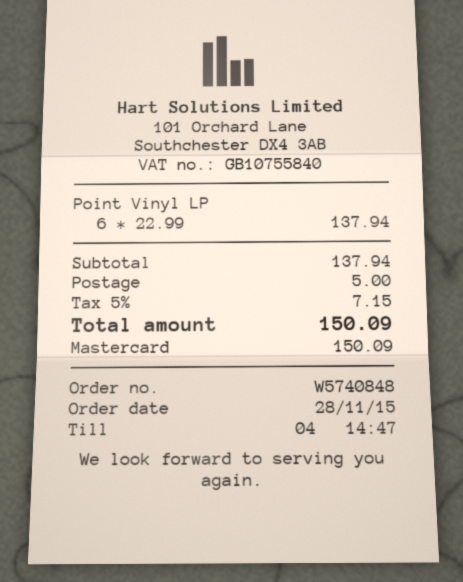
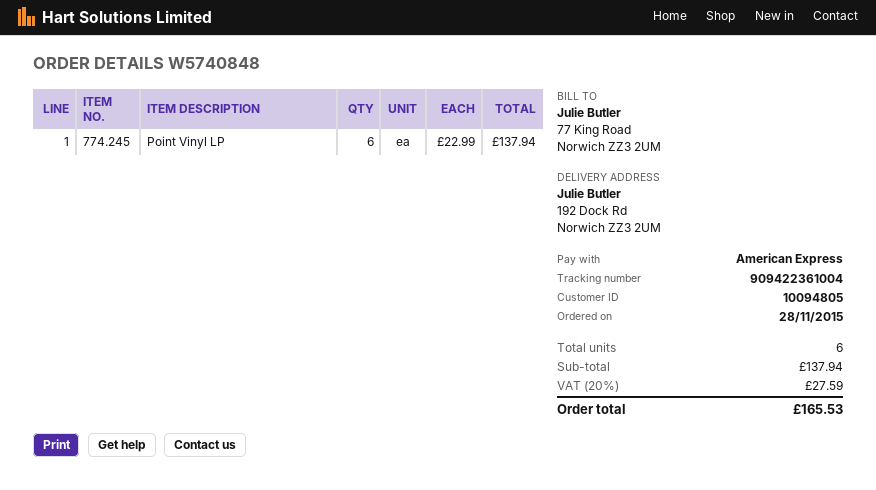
payment method: Mastercard -> American Express
shipping: 5.00 -> none
tax: 5% = 7.15 -> 20% = 27.59
total: 150.09 -> 165.53

